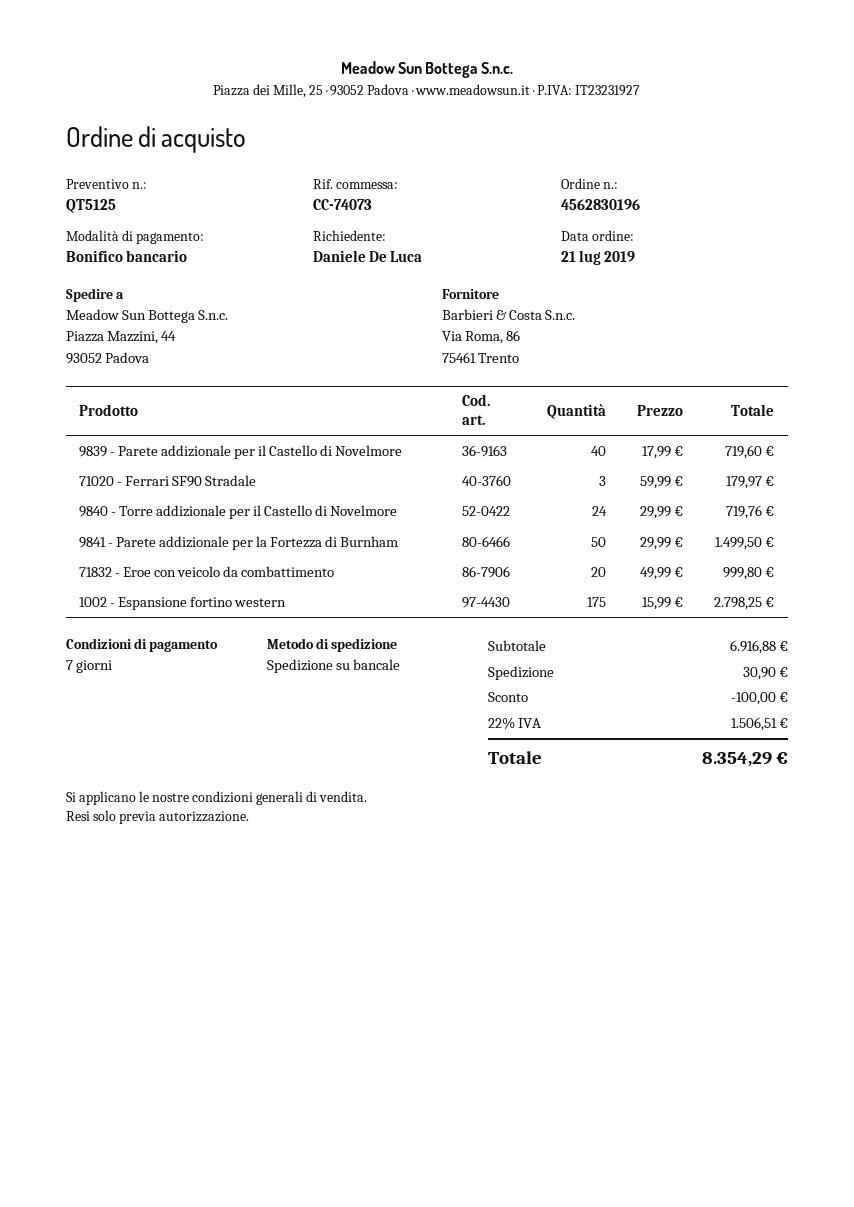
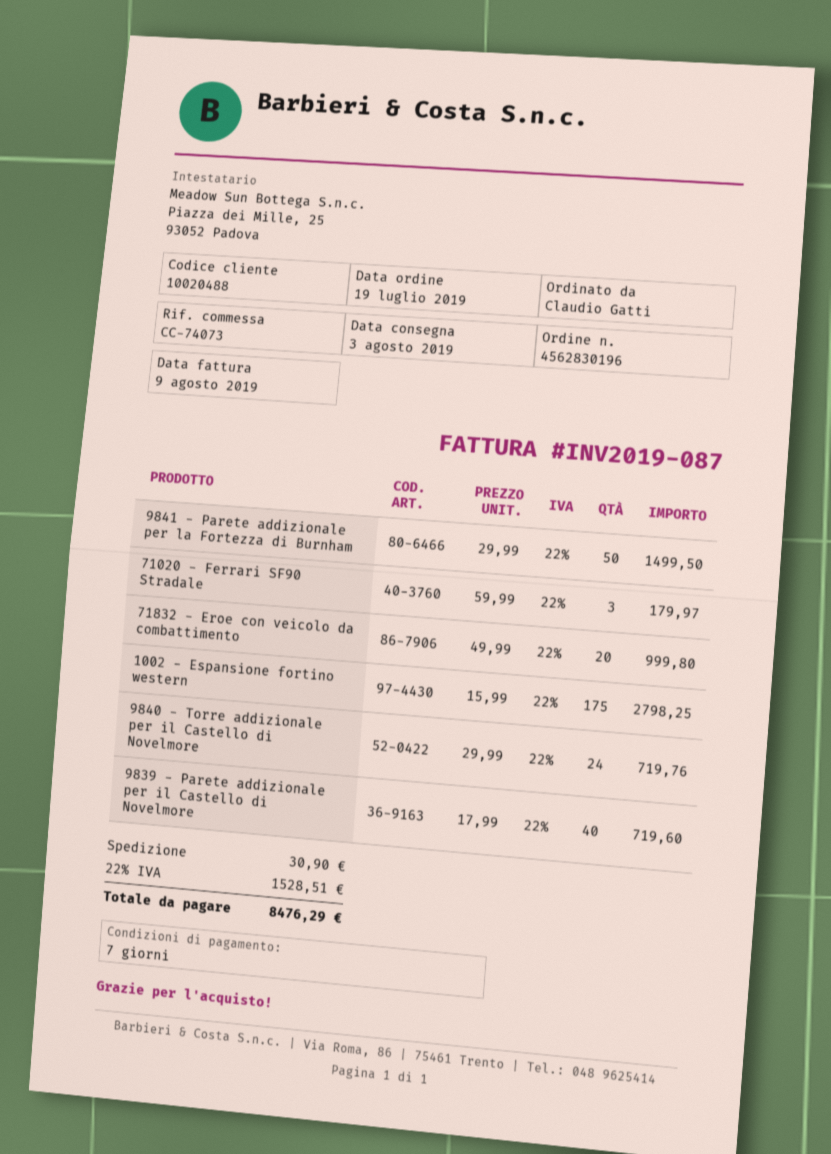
order date: 2019-07-21 -> 2019-07-19
ordered by: Daniele De Luca -> Claudio Gatti
discount: 100.00 -> none
tax: 22% = 1506.51 -> 22% = 1528.51
total: 8354.29 -> 8476.29

